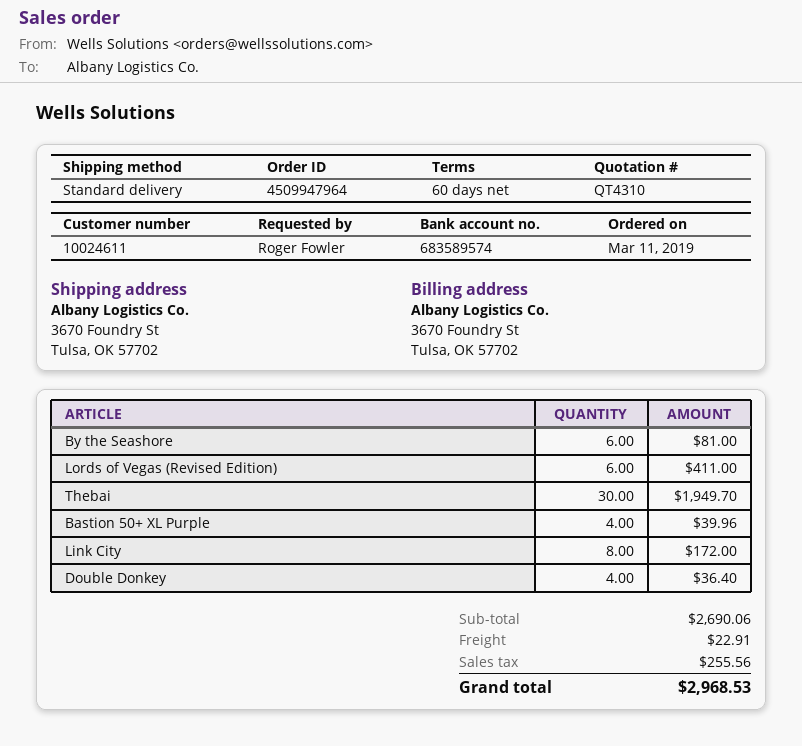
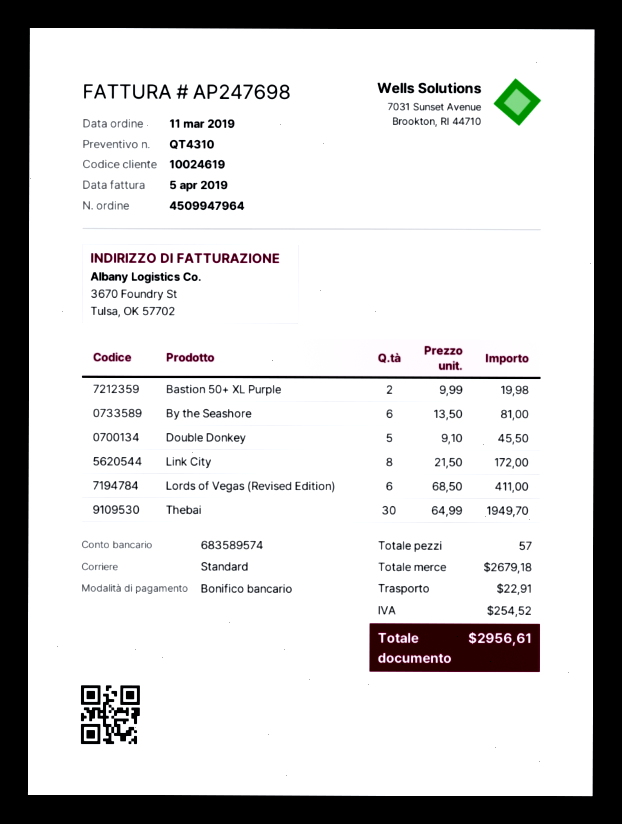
customer number: 10024611 -> 10024619
Bastion 50+ XL Purple: 4 for 39.96 -> 2 for 19.98
Double Donkey: 4 for 36.40 -> 5 for 45.50
subtotal: 2690.06 -> 2679.18
tax: 255.56 -> 254.52
total: 2968.53 -> 2956.61

